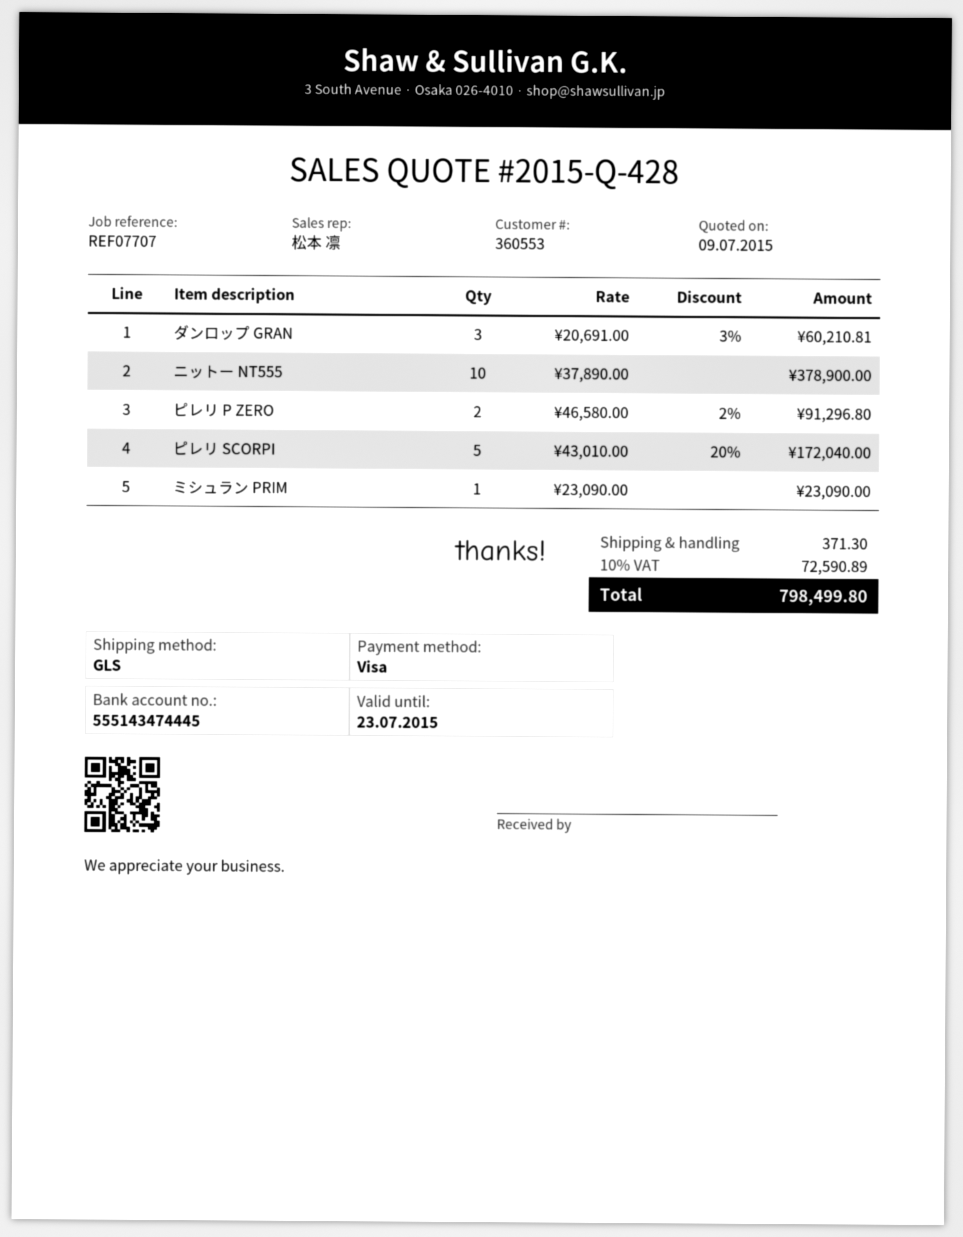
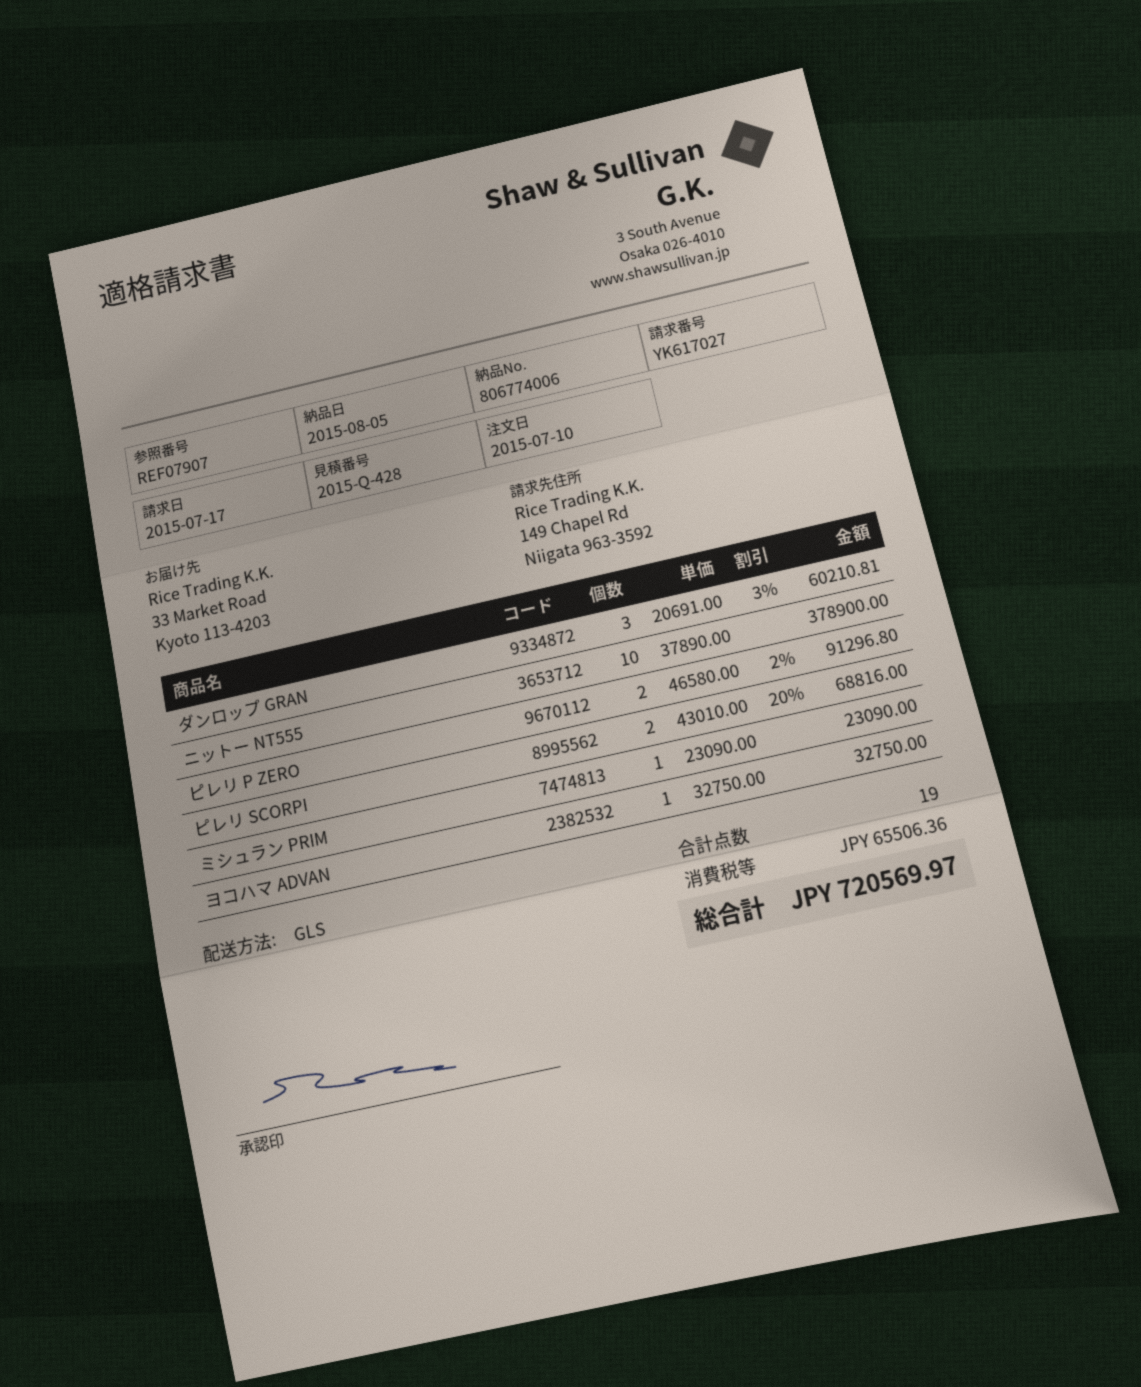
reference: REF07707 -> REF07907
ピレリ SCORPI: 5 x 43010.00 - 20% = 172040.00 -> 2 x 43010.00 - 20% = 68816.00
ヨコハマ ADVAN: none -> 1 x 32750.00 = 32750.00
shipping: 371.30 -> none
tax: 72590.89 -> 65506.36
total: 798499.80 -> 720569.97

